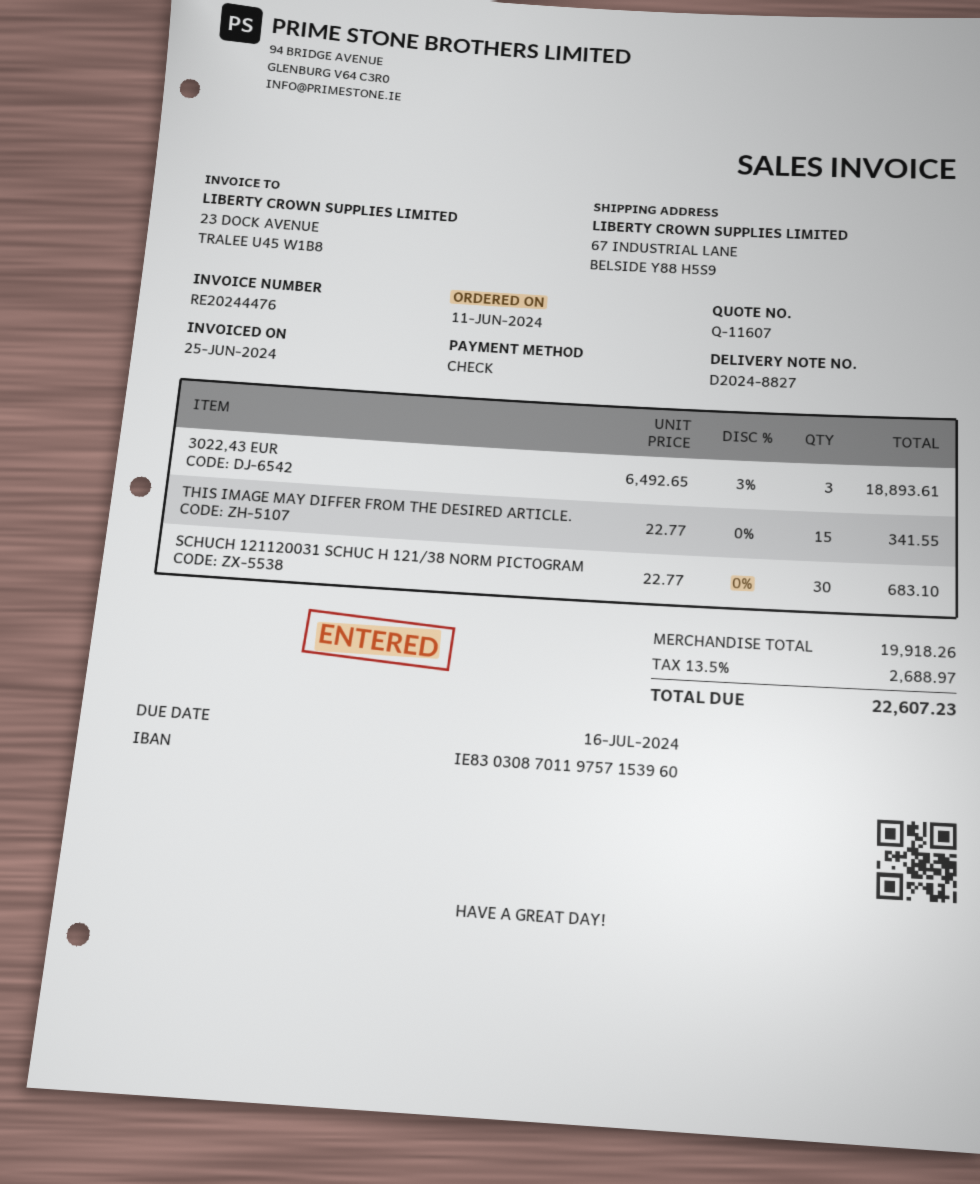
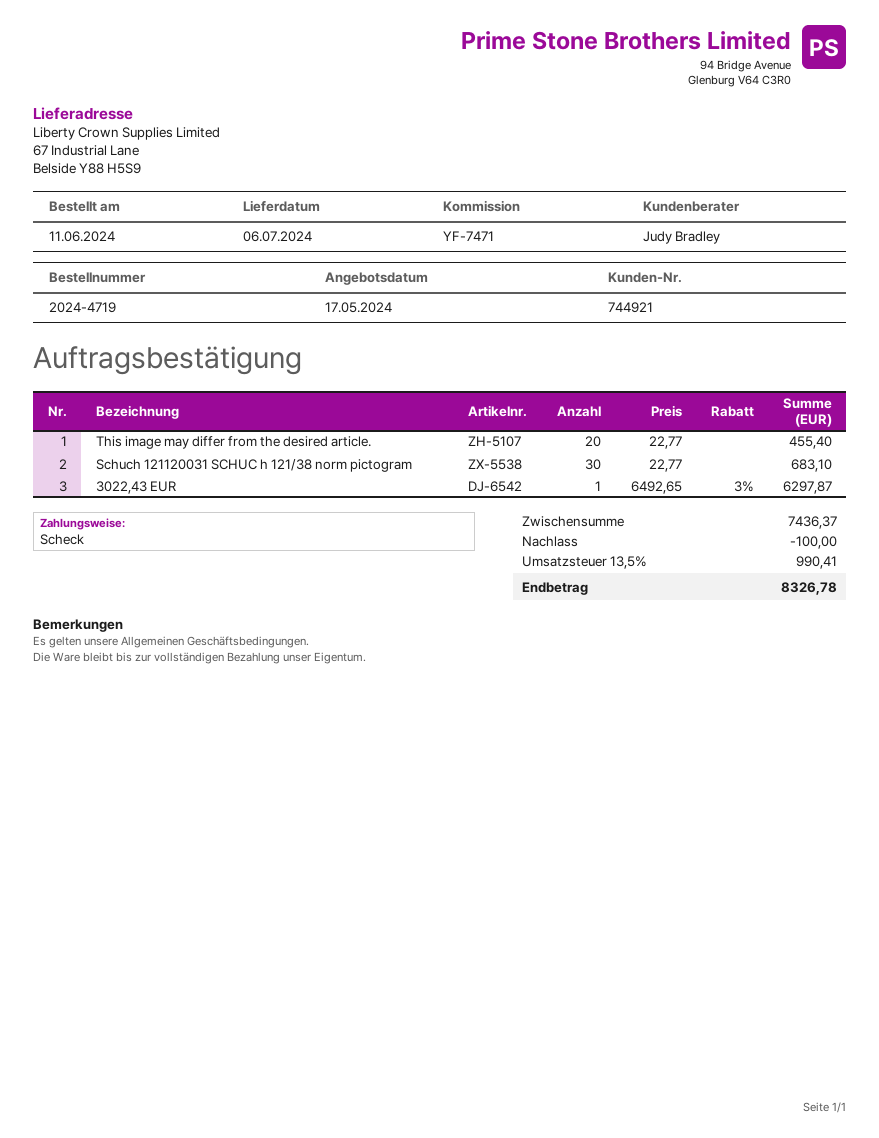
3022,43 EUR: 3 x 6492.65 - 3% = 18893.61 -> 1 x 6492.65 - 3% = 6297.87
THIS IMAGE MAY DIFFER FROM THE DESIRED ARTICLE.: 15 x 22.77 = 341.55 -> 20 x 22.77 = 455.40
subtotal: 19918.26 -> 7436.37
discount: none -> 100.00
tax: 13.5% = 2688.97 -> 13.5% = 990.41
total: 22607.23 -> 8326.78

